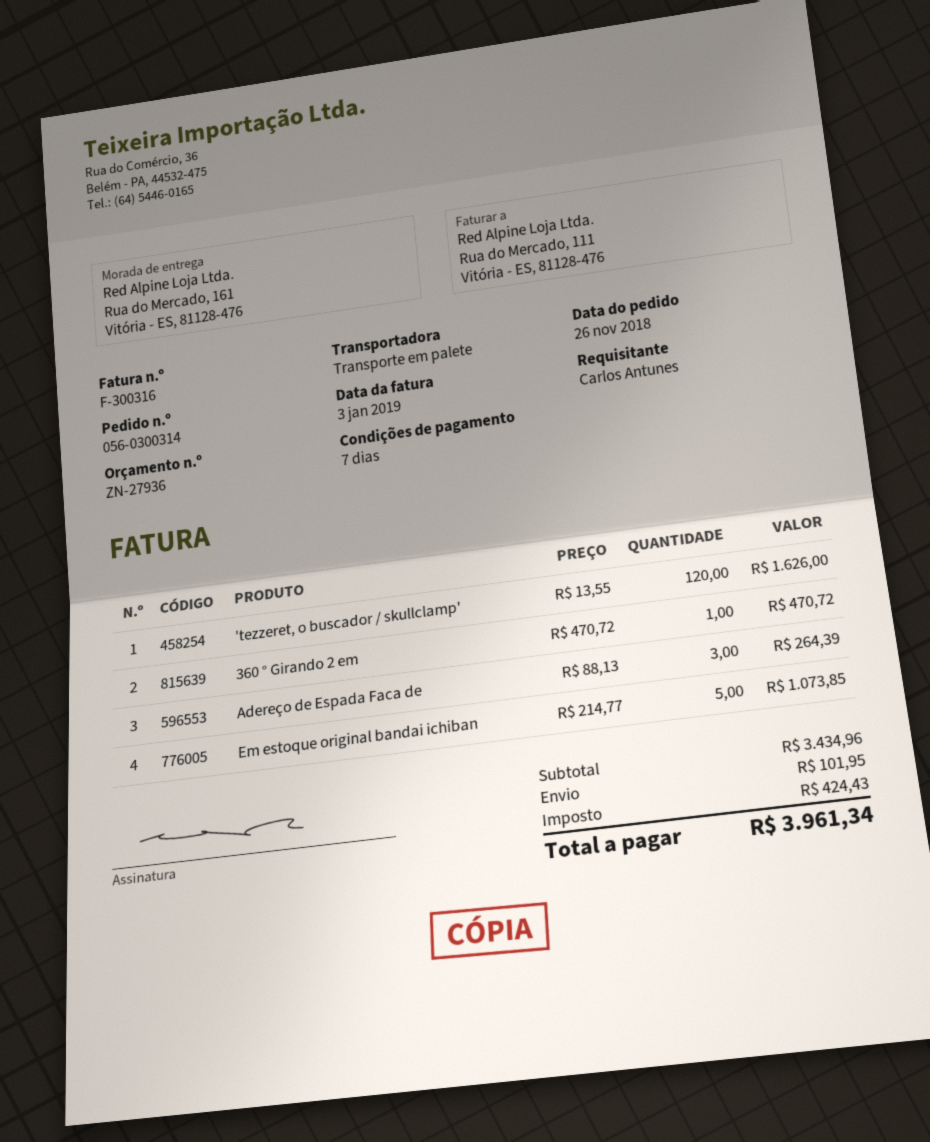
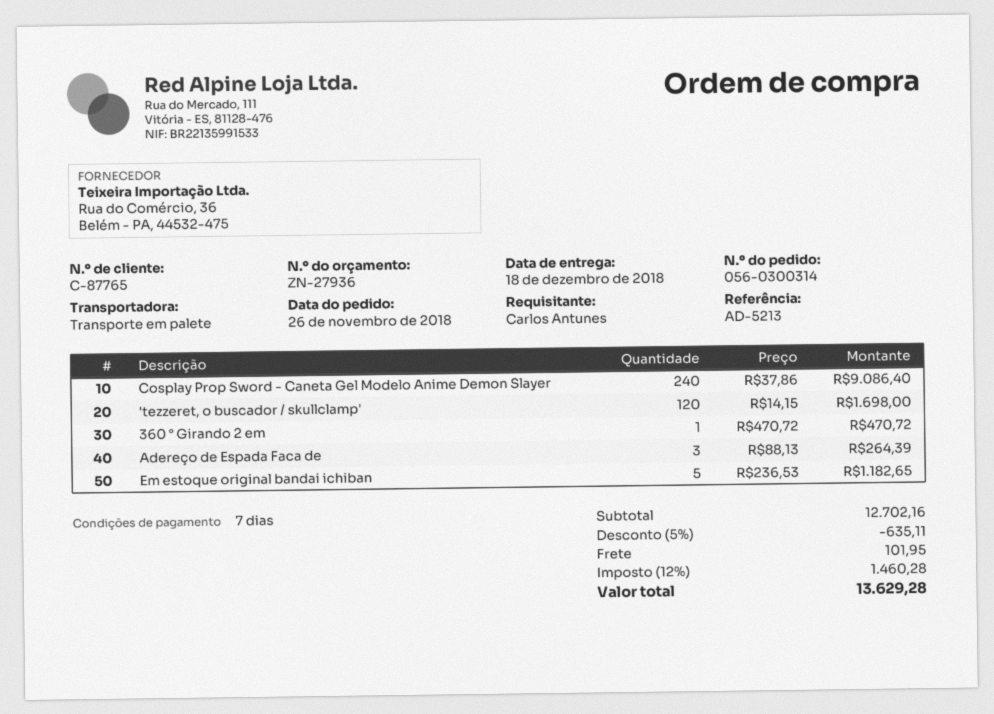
'tezzeret, o buscador / skullclamp': 120 x 13.55 = 1626.00 -> 120 x 14.15 = 1698.00
Em estoque original bandai ichiban: 5 x 214.77 = 1073.85 -> 5 x 236.53 = 1182.65
Cosplay Prop Sword - Caneta Gel Modelo Anime Demon Slayer: none -> 240 x 37.86 = 9086.40
subtotal: 3434.96 -> 12702.16
discount: none -> 5% = 635.11
tax: 424.43 -> 1460.28
total: 3961.34 -> 13629.28

